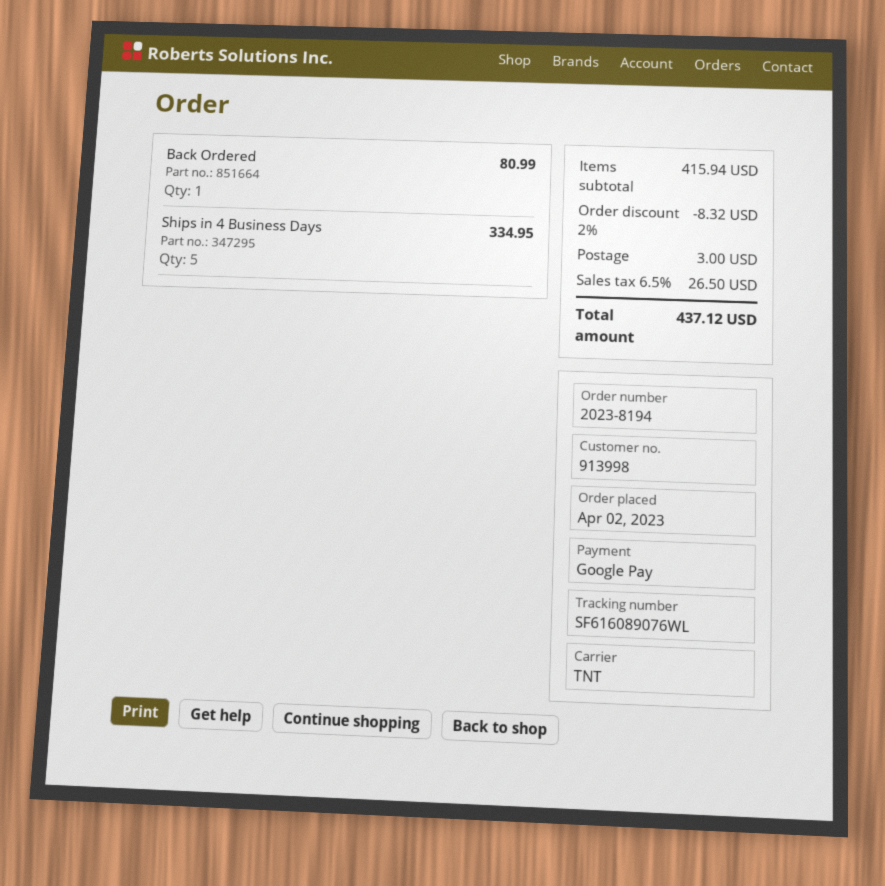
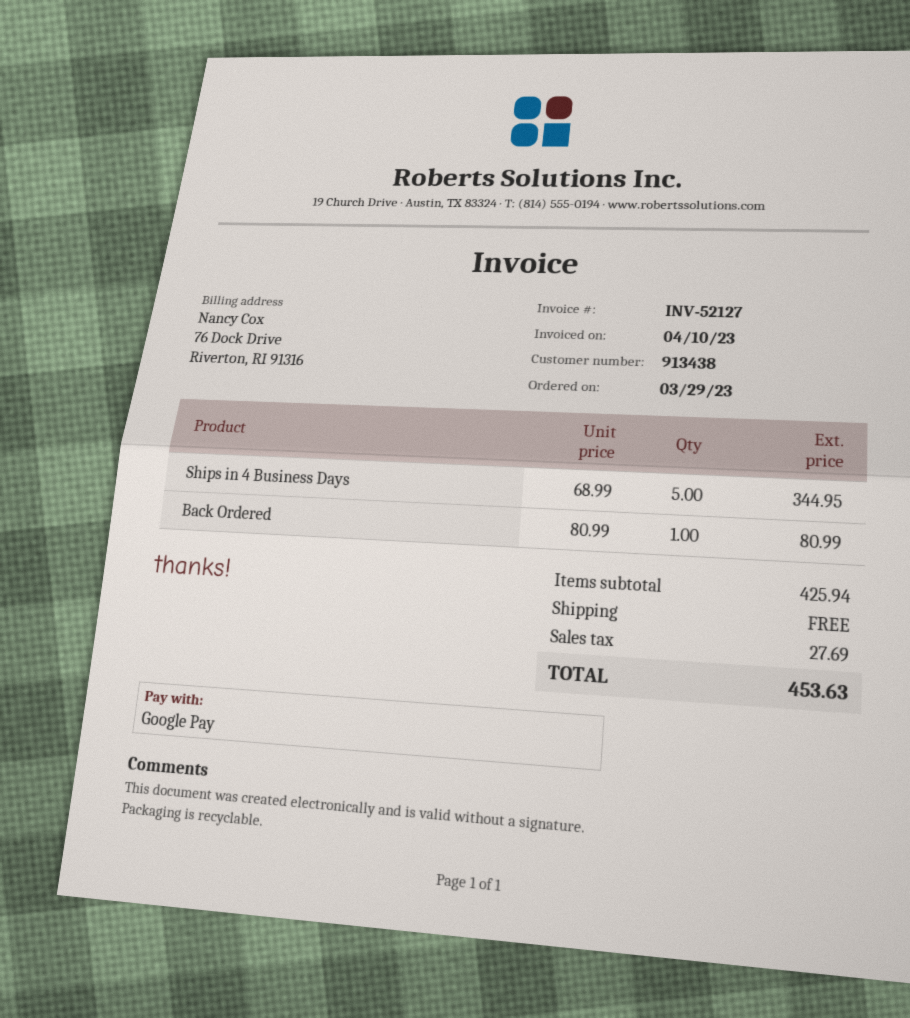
order date: 2023-04-02 -> 2023-03-29
customer number: 913998 -> 913438
Ships in 4 Business Days: 5 for 334.95 -> 5 for 344.95
subtotal: 415.94 -> 425.94
discount: 2% = 8.32 -> none
shipping: 3.00 -> 0.00
tax: 26.50 -> 27.69
total: 437.12 -> 453.63

